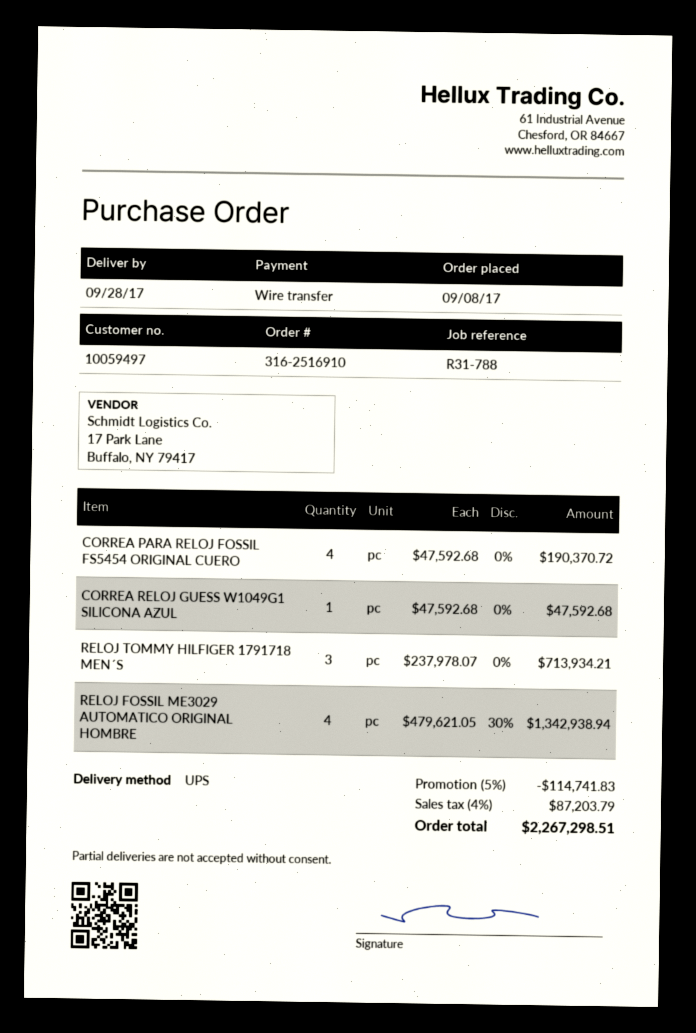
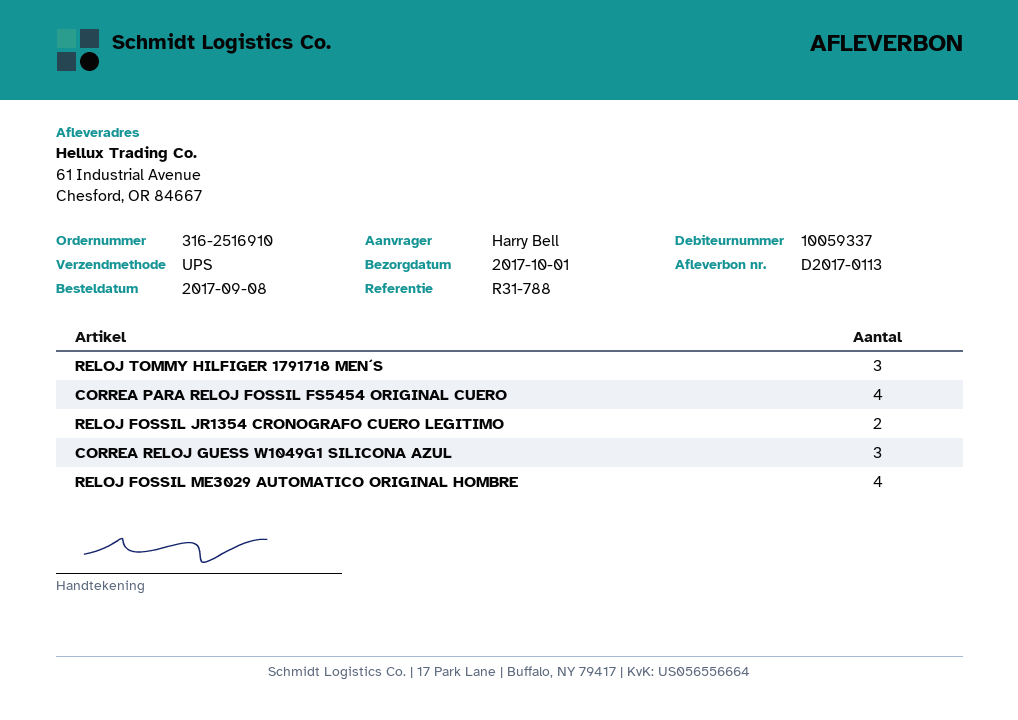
delivery date: 2017-09-28 -> 2017-10-01
customer number: 10059497 -> 10059337
CORREA RELOJ GUESS W1049G1 SILICONA AZUL: 1 -> 3
RELOJ FOSSIL JR1354 CRONOGRAFO CUERO LEGITIMO: none -> 2

